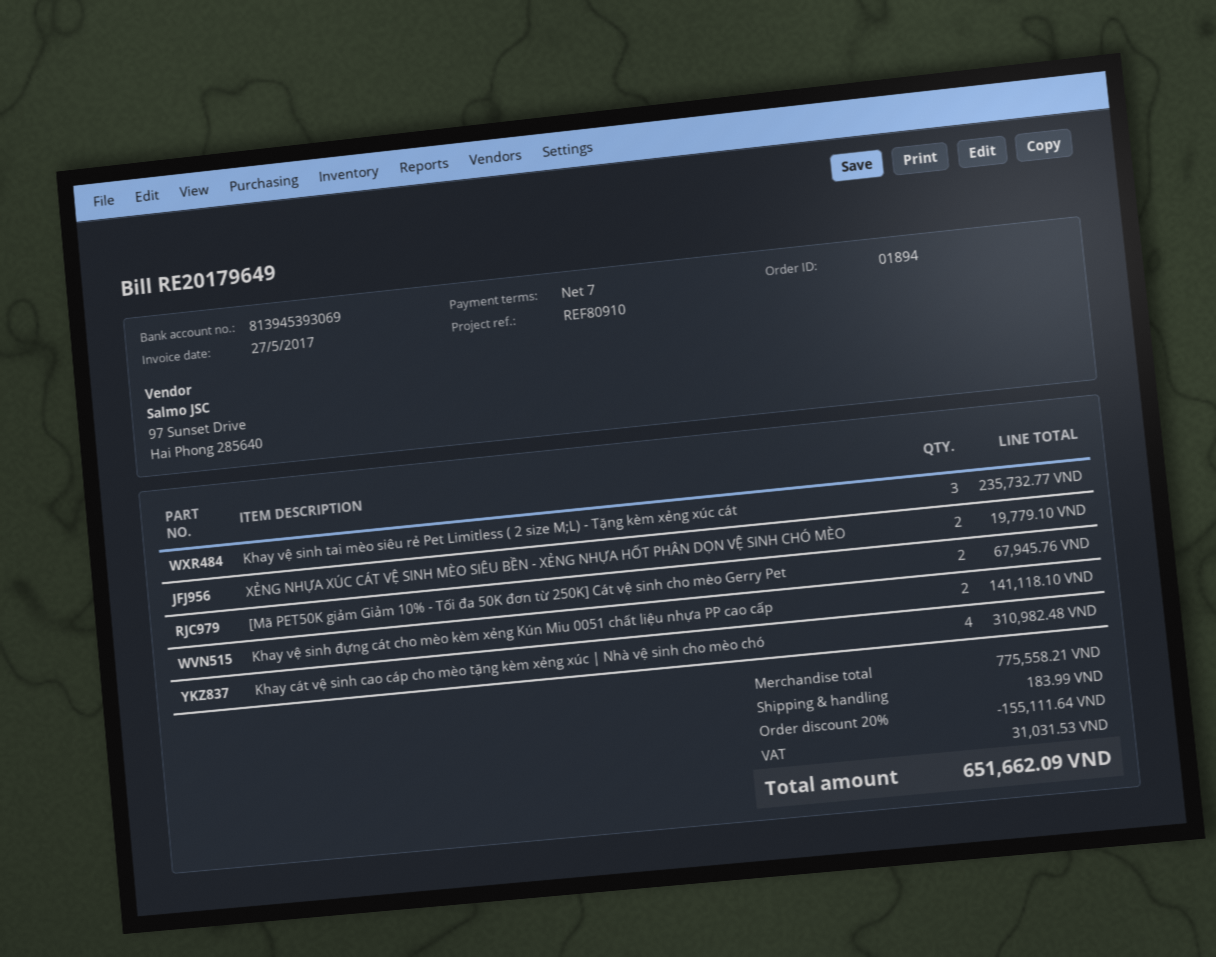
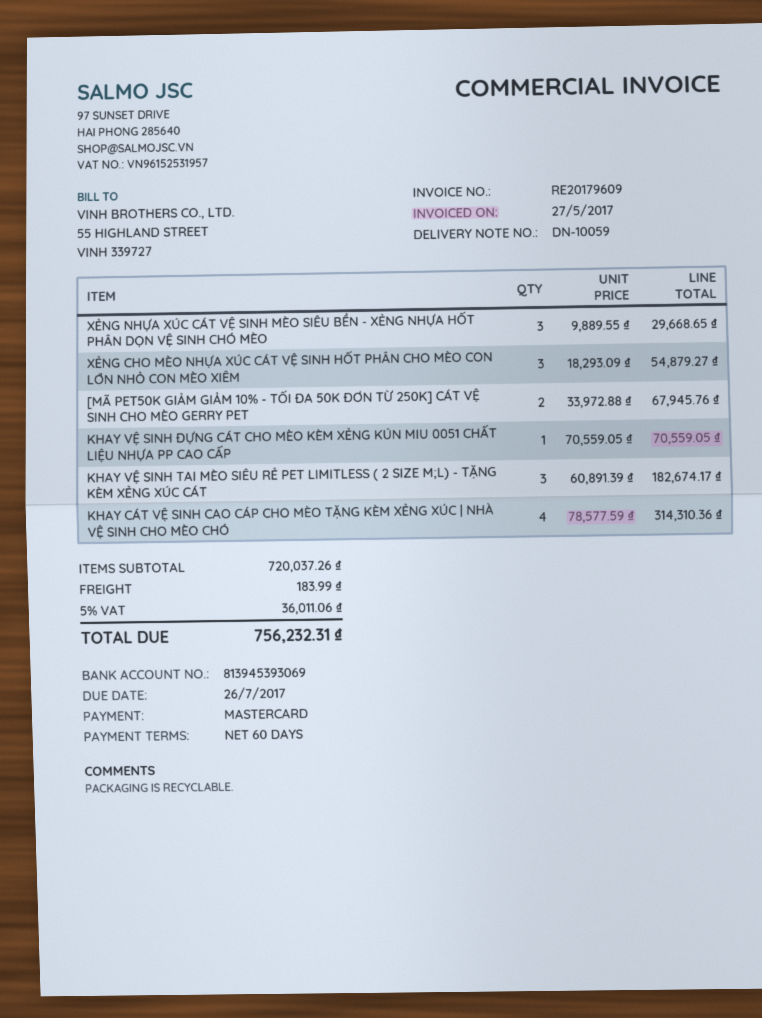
invoice number: RE20179649 -> RE20179609
payment terms: 7 days -> 60 days
Khay vệ sinh tai mèo siêu rẻ Pet Limitless ( 2 size M;L) - Tặng kèm xẻng xúc cát: 3 for 235732.77 -> 3 for 182674.17
XẺNG NHỰA XÚC CÁT VỆ SINH MÈO SIÊU BỀN - XẺNG NHỰA HỐT PHÂN DỌN VỆ SINH CHÓ MÈO: 2 for 19779.10 -> 3 for 29668.65
Khay vệ sinh đựng cát cho mèo kèm xẻng Kún Miu 0051 chất liệu nhựa PP cao cấp: 2 for 141118.10 -> 1 for 70559.05
Khay cát vệ sinh cao cáp cho mèo tặng kèm xẻng xúc | Nhà vệ sinh cho mèo chó: 4 for 310982.48 -> 4 for 314310.36
XẺNG CHO MÈO NHỰA XÚC CÁT VỆ SINH HỐT PHÂN CHO MÈO CON LỚN NHỎ CON MÈO XIÊM: none -> 3 for 54879.27
subtotal: 775558.21 -> 720037.26
discount: 20% = 155111.64 -> none
tax: 31031.53 -> 36011.06
total: 651662.09 -> 756232.31

